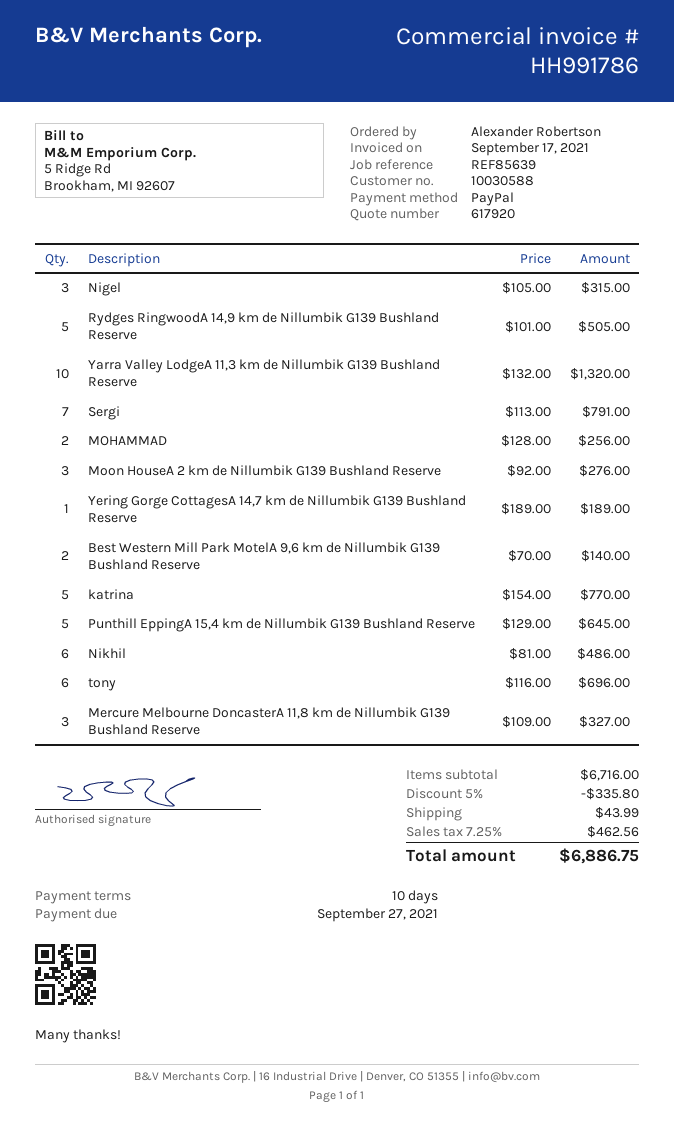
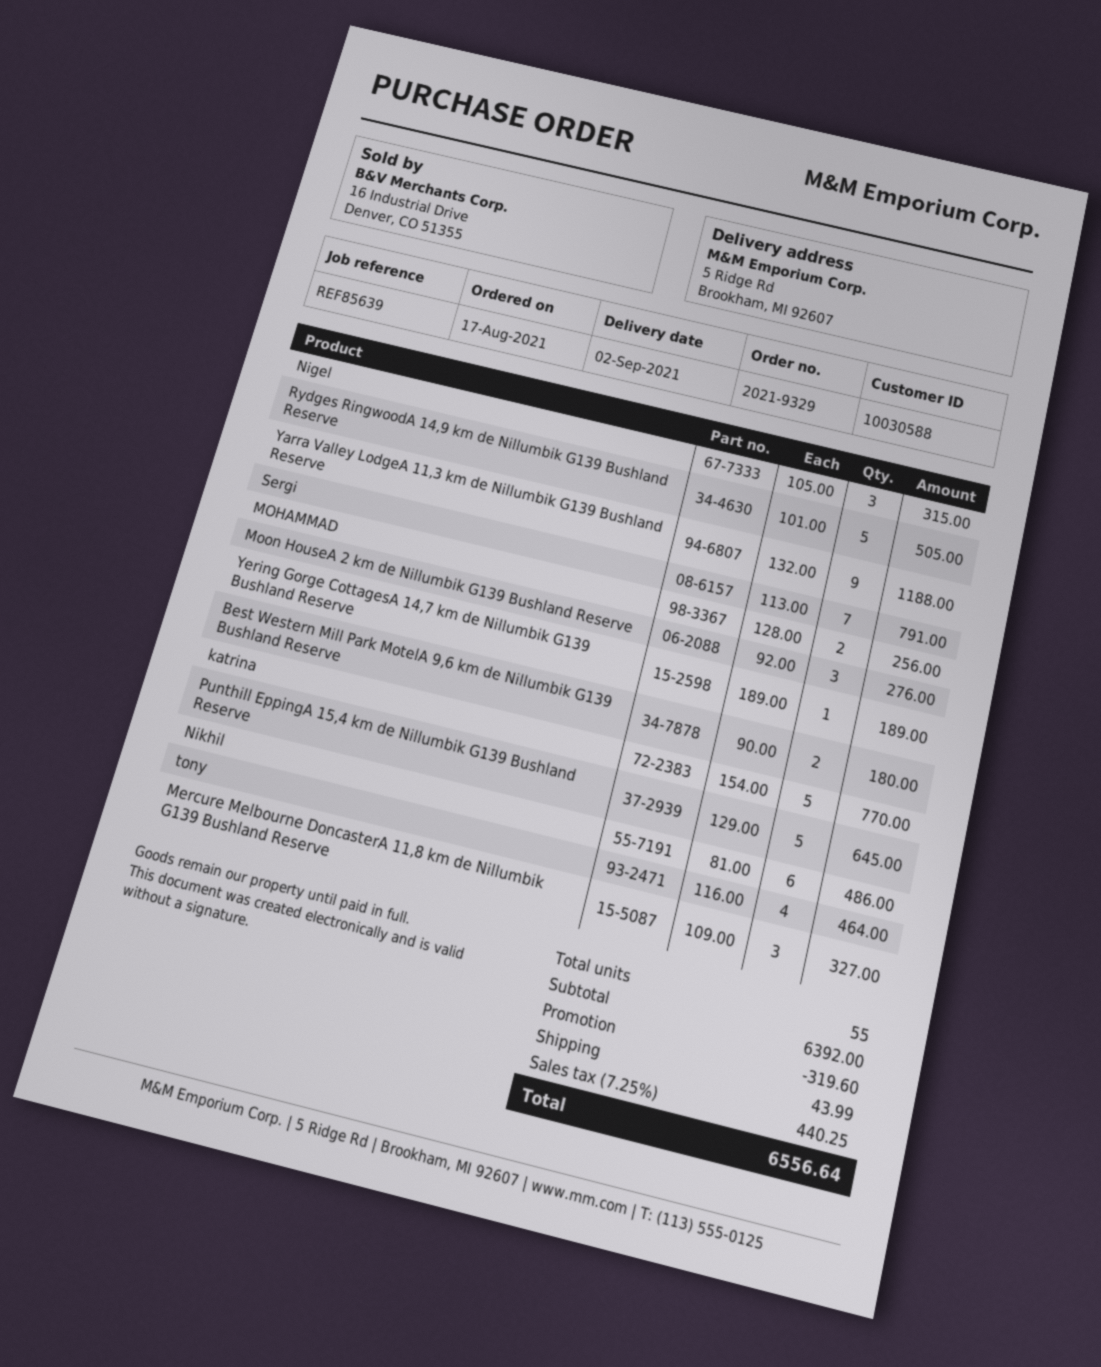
Yarra Valley LodgeA 11,3 km de Nillumbik G139 Bushland Reserve: 10 x 132.00 = 1320.00 -> 9 x 132.00 = 1188.00
Best Western Mill Park MotelA 9,6 km de Nillumbik G139 Bushland Reserve: 2 x 70.00 = 140.00 -> 2 x 90.00 = 180.00
tony: 6 x 116.00 = 696.00 -> 4 x 116.00 = 464.00
subtotal: 6716.00 -> 6392.00
discount: 335.80 -> 319.60
tax: 7.25% = 462.56 -> 7.25% = 440.25
total: 6886.75 -> 6556.64

